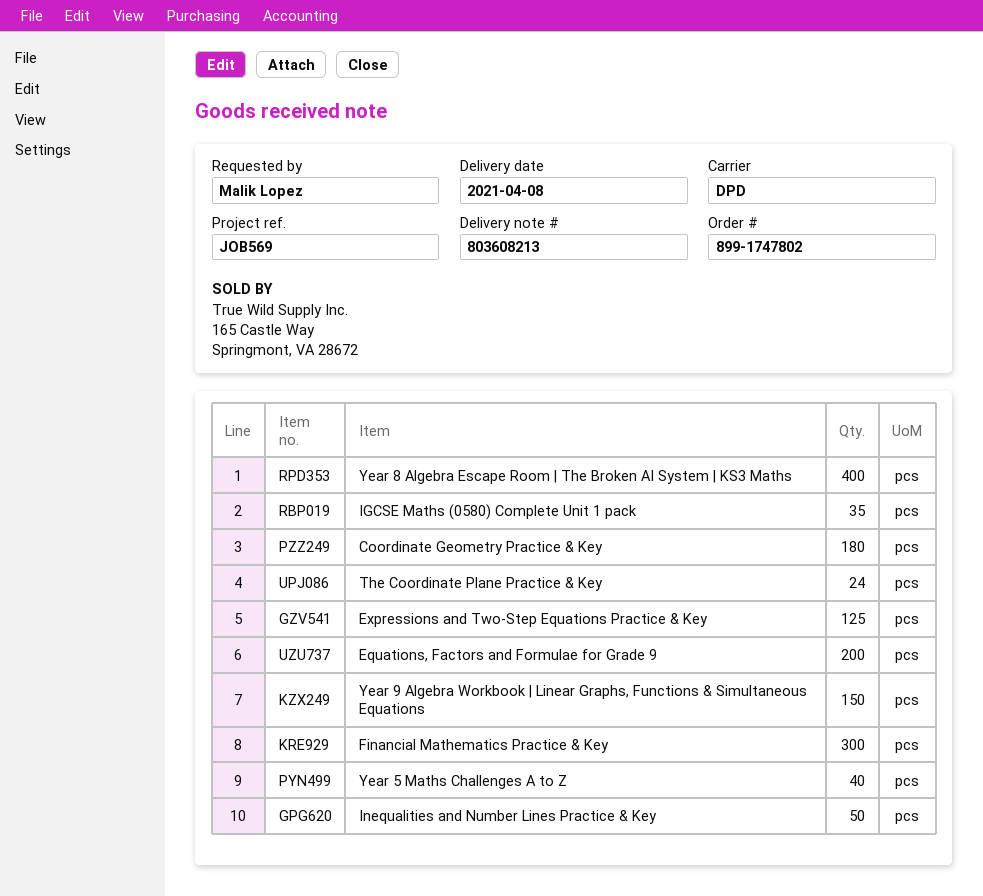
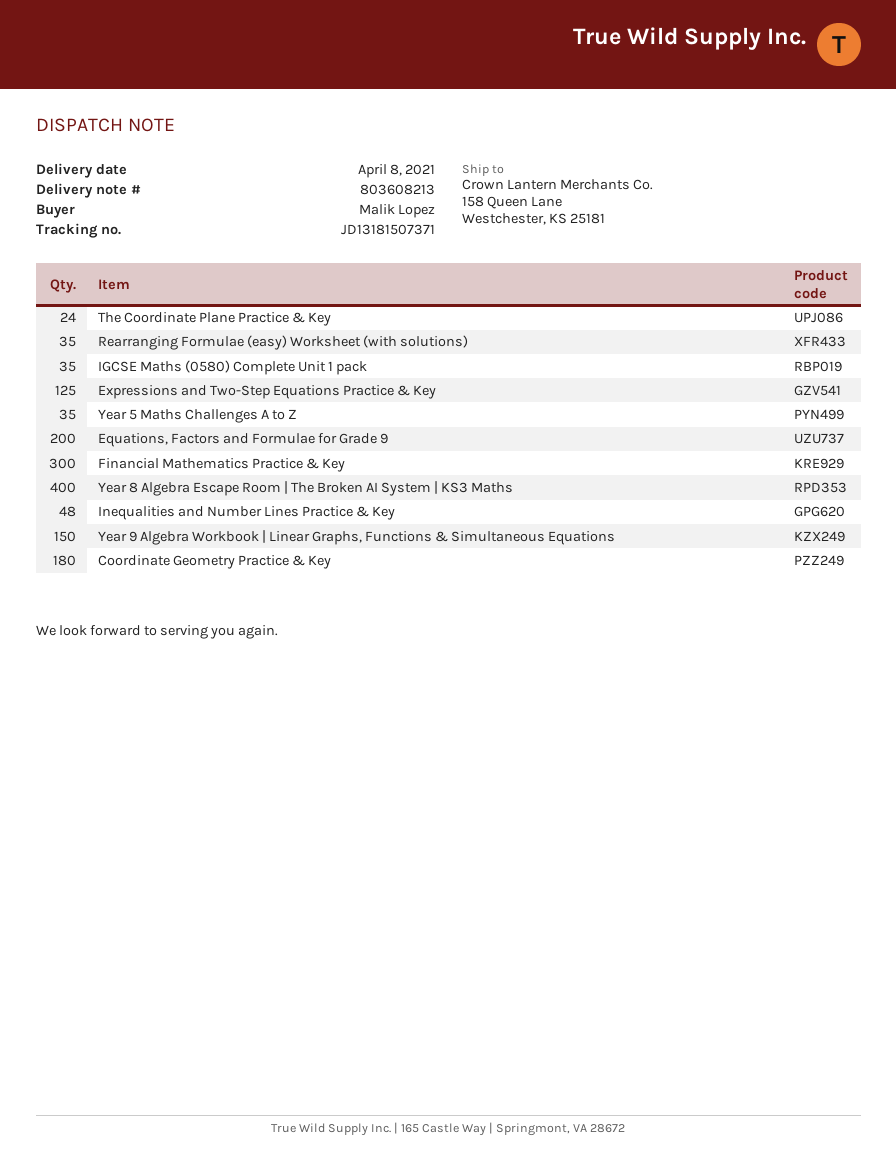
Year 5 Maths Challenges A to Z: 40 -> 35
Inequalities and Number Lines Practice & Key: 50 -> 48
Rearranging Formulae (easy) Worksheet (with solutions): none -> 35

